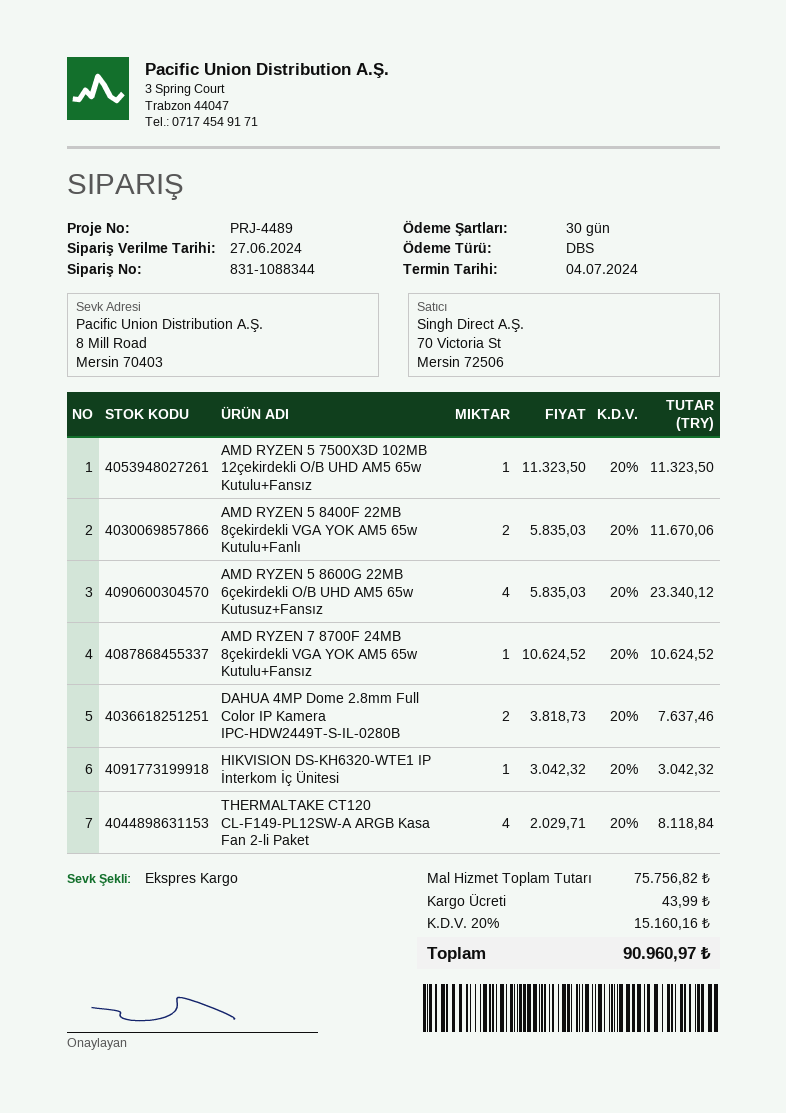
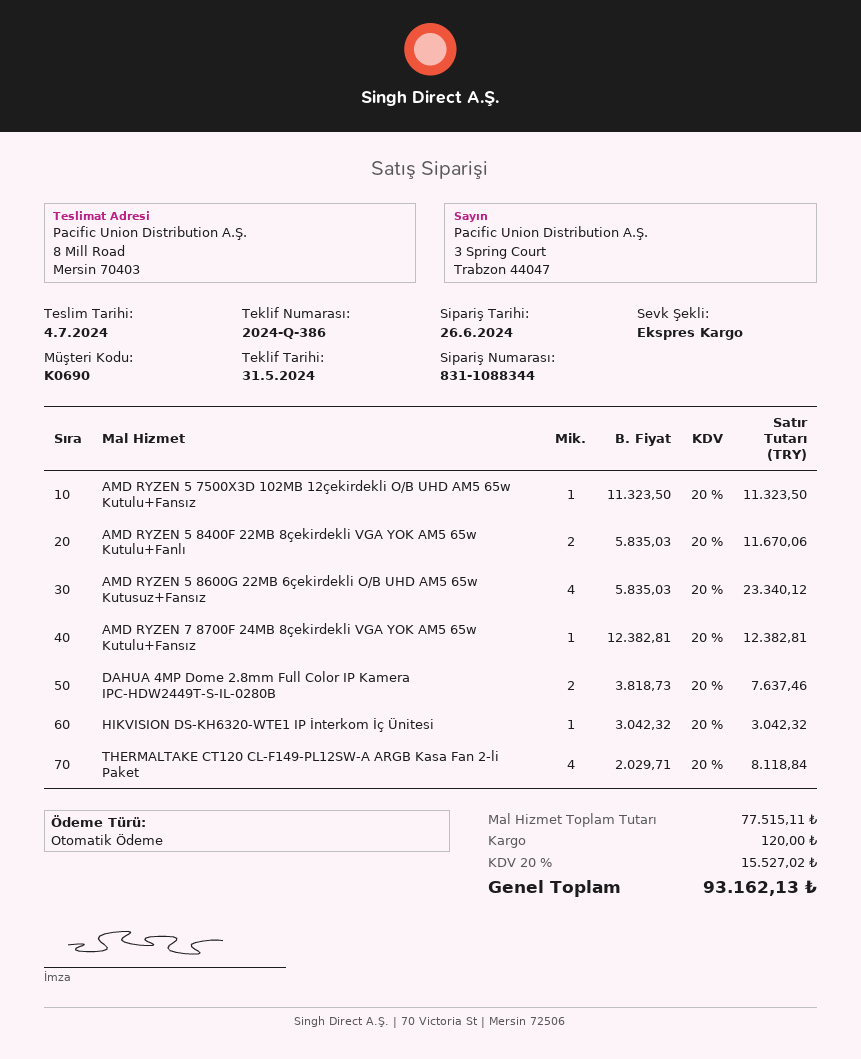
order date: 2024-06-27 -> 2024-06-26
AMD RYZEN 7 8700F 24MB 8çekirdekli VGA YOK AM5 65w Kutulu+Fansız: 1 x 10624.52 = 10624.52 -> 1 x 12382.81 = 12382.81
subtotal: 75756.82 -> 77515.11
shipping: 43.99 -> 120.00
tax: 20% = 15160.16 -> 20% = 15527.02
total: 90960.97 -> 93162.13

